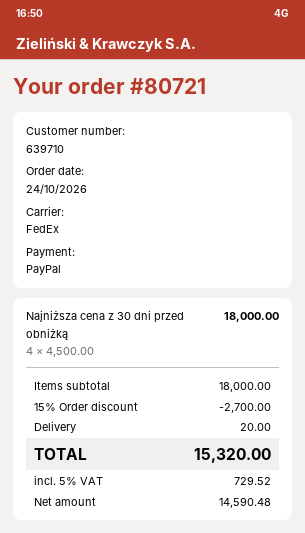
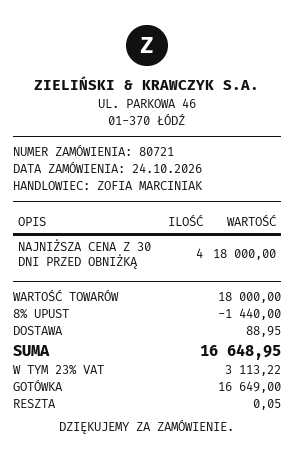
payment method: PayPal -> cash
discount: 15% = 2700.00 -> 8% = 1440.00
shipping: 20.00 -> 88.95
tax: 5% = 729.52 -> 23% = 3113.22
total: 15320.00 -> 16648.95

